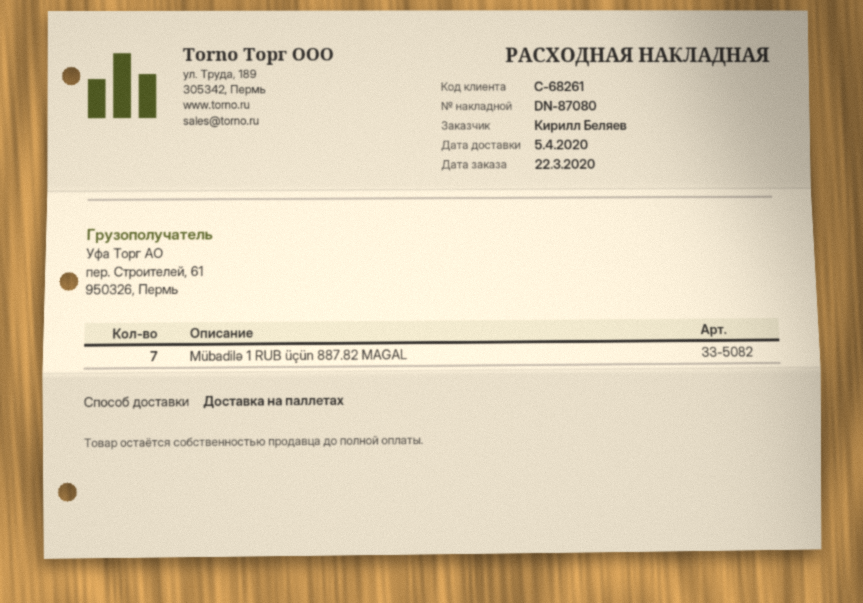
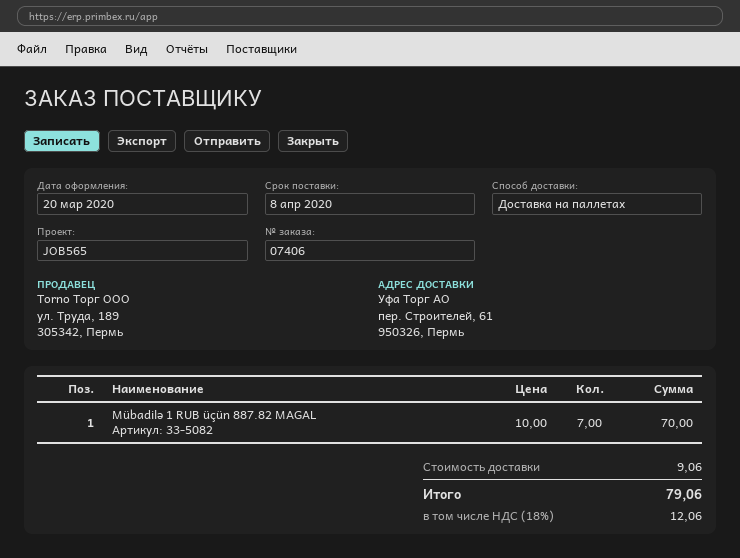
order date: 2020-03-22 -> 2020-03-20
delivery date: 2020-04-05 -> 2020-04-08

